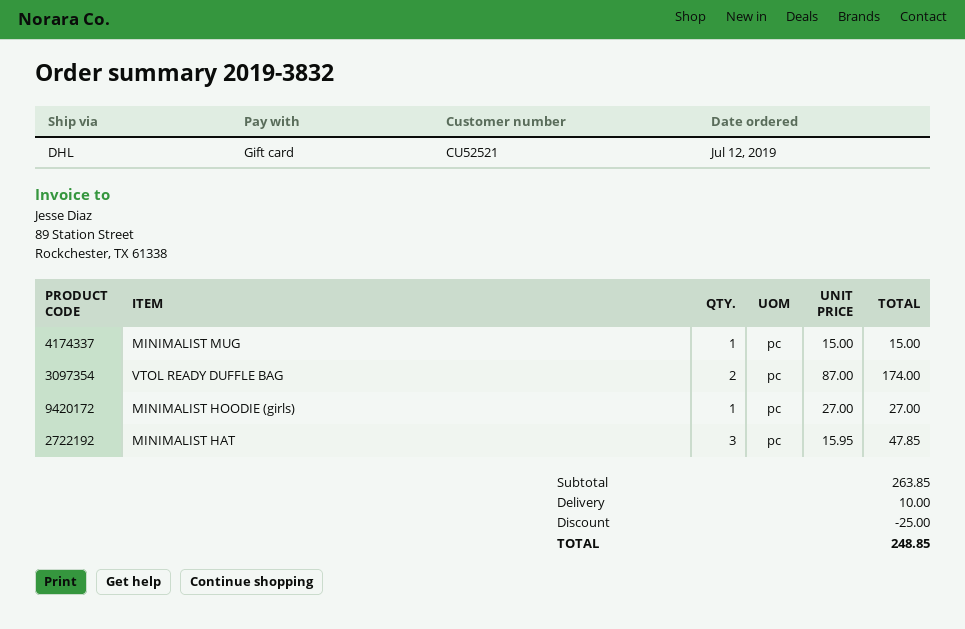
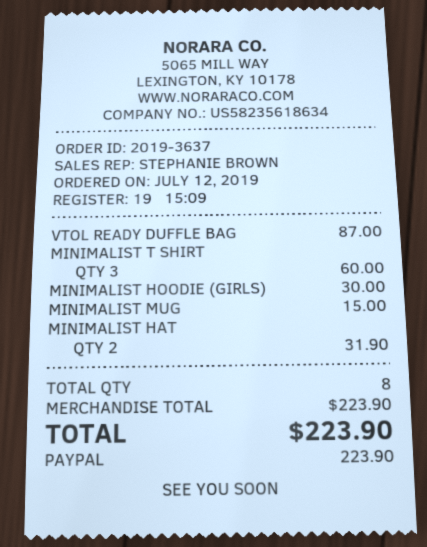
order number: 2019-3832 -> 2019-3637
payment method: gift card -> PayPal
VTOL READY DUFFLE BAG: 2 for 174.00 -> 1 for 87.00
MINIMALIST HOODIE (girls): 1 for 27.00 -> 1 for 30.00
MINIMALIST HAT: 3 for 47.85 -> 2 for 31.90
MINIMALIST T SHIRT: none -> 3 for 60.00
subtotal: 263.85 -> 223.90
discount: 25.00 -> none
shipping: 10.00 -> none
total: 248.85 -> 223.90

